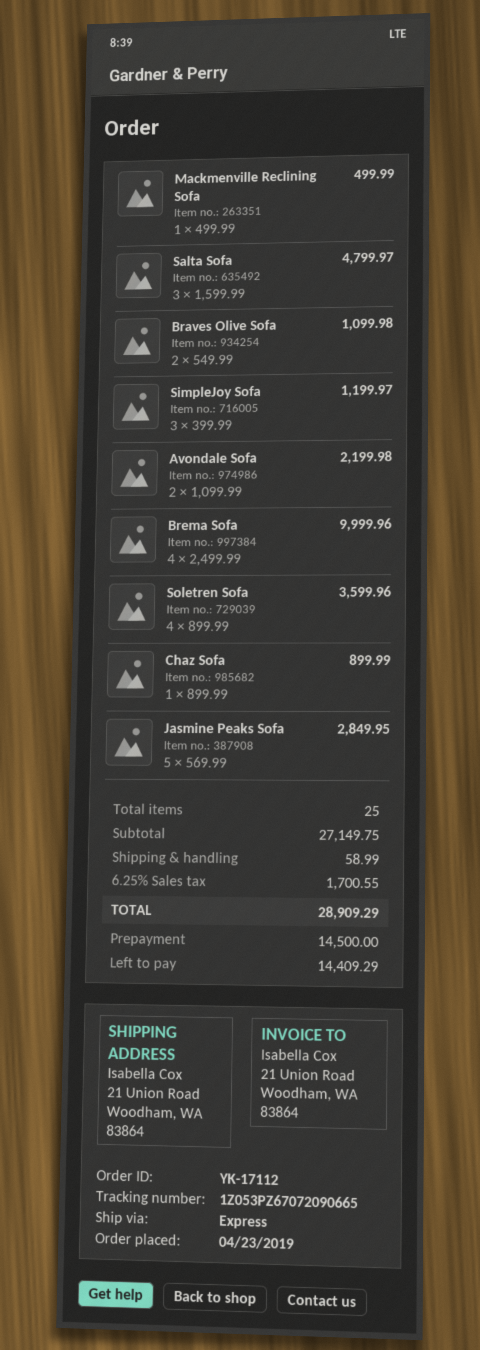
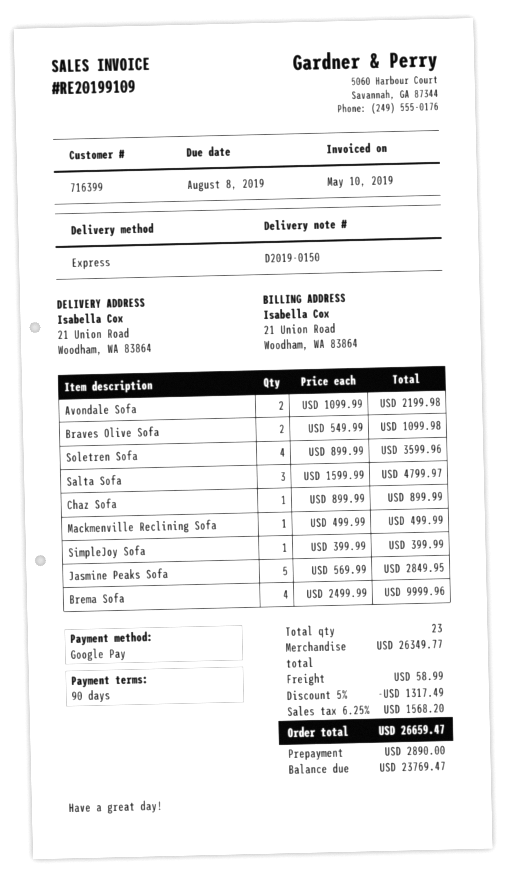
SimpleJoy Sofa: 3 x 399.99 = 1199.97 -> 1 x 399.99 = 399.99
total quantity: 25 -> 23
subtotal: 27149.75 -> 26349.77
discount: none -> 5% = 1317.49
tax: 6.25% = 1700.55 -> 6.25% = 1568.20
total: 28909.29 -> 26659.47
deposit: 14500.00 -> 2890.00
balance: 14409.29 -> 23769.47

